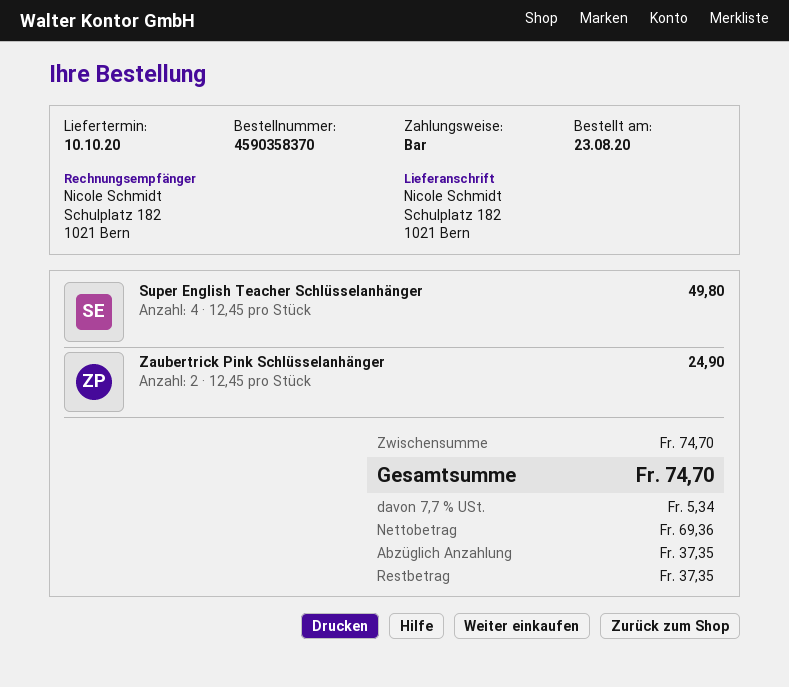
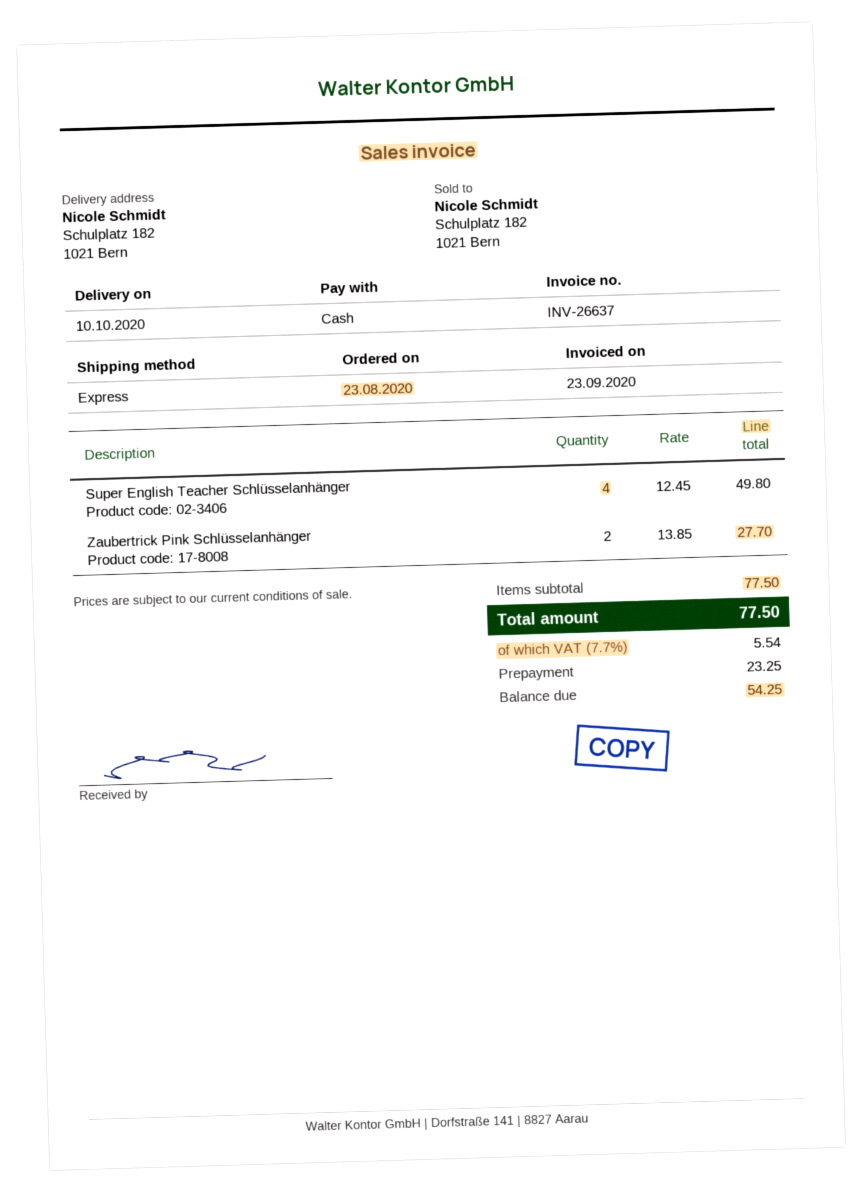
Zaubertrick Pink Schlüsselanhänger: 2 x 12.45 = 24.90 -> 2 x 13.85 = 27.70
subtotal: 74.70 -> 77.50
tax: 7.7% = 5.34 -> 7.7% = 5.54
total: 74.70 -> 77.50
deposit: 37.35 -> 23.25
balance: 37.35 -> 54.25

